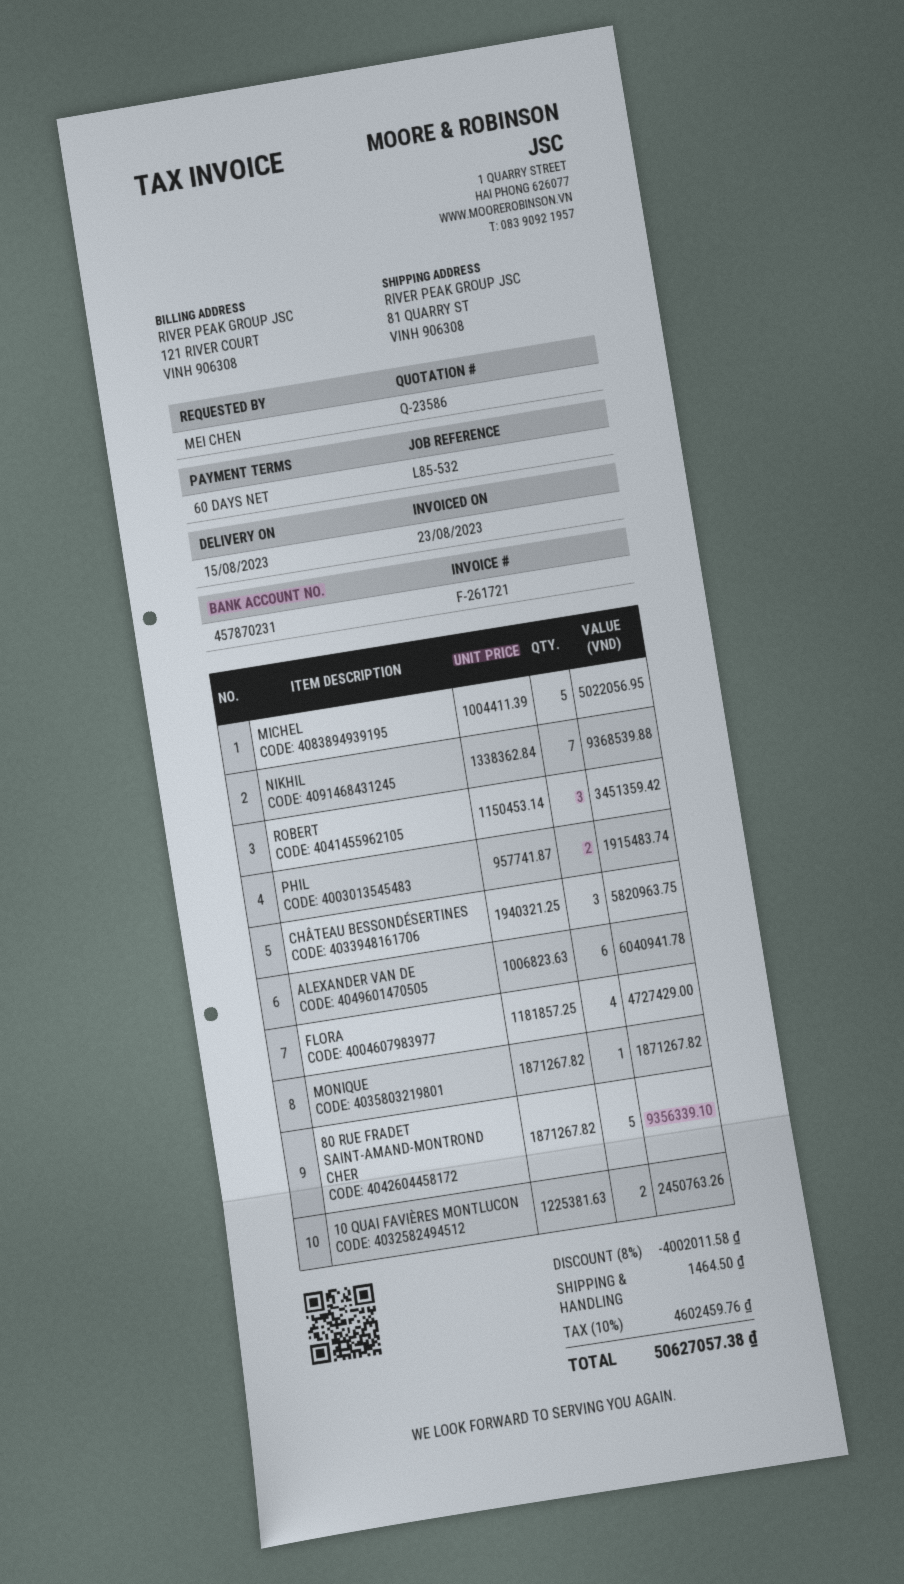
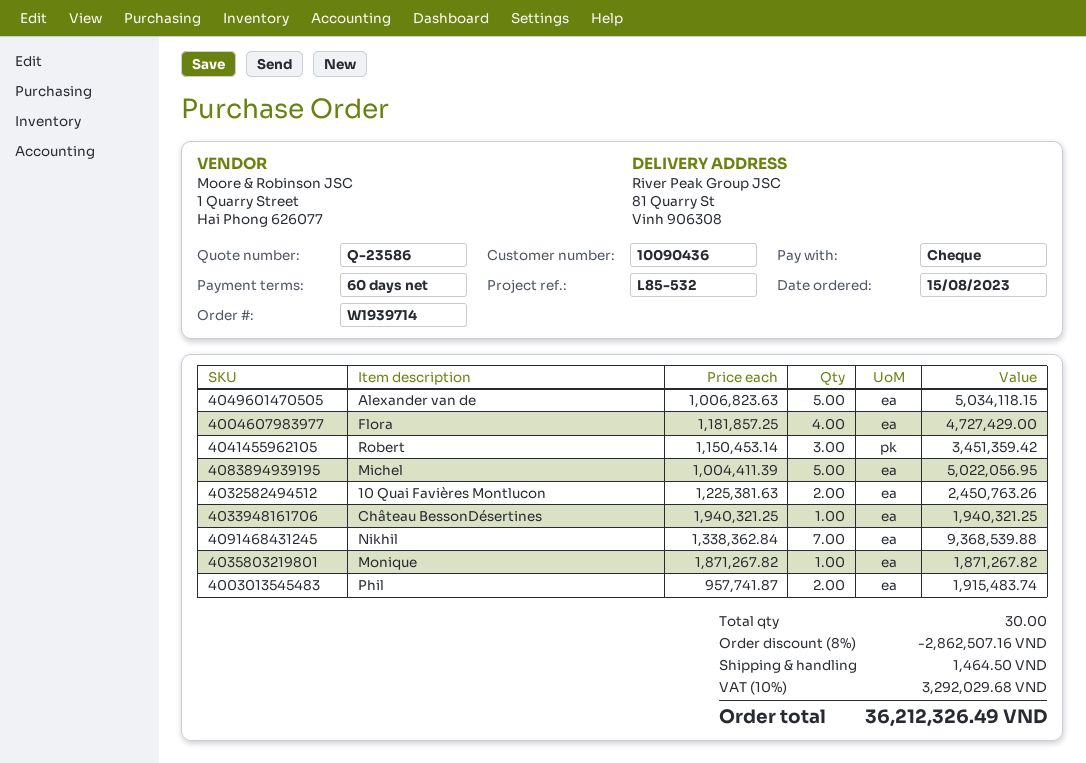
CHÂTEAU BESSONDÉSERTINES: 3 x 1940321.25 = 5820963.75 -> 1 x 1940321.25 = 1940321.25
ALEXANDER VAN DE: 6 x 1006823.63 = 6040941.78 -> 5 x 1006823.63 = 5034118.15
80 RUE FRADET SAINT-AMAND-MONTROND CHER: 5 x 1871267.82 = 9356339.10 -> none
discount: 8% = 4002011.58 -> 8% = 2862507.16
tax: 10% = 4602459.76 -> 10% = 3292029.68
total: 50627057.38 -> 36212326.49

